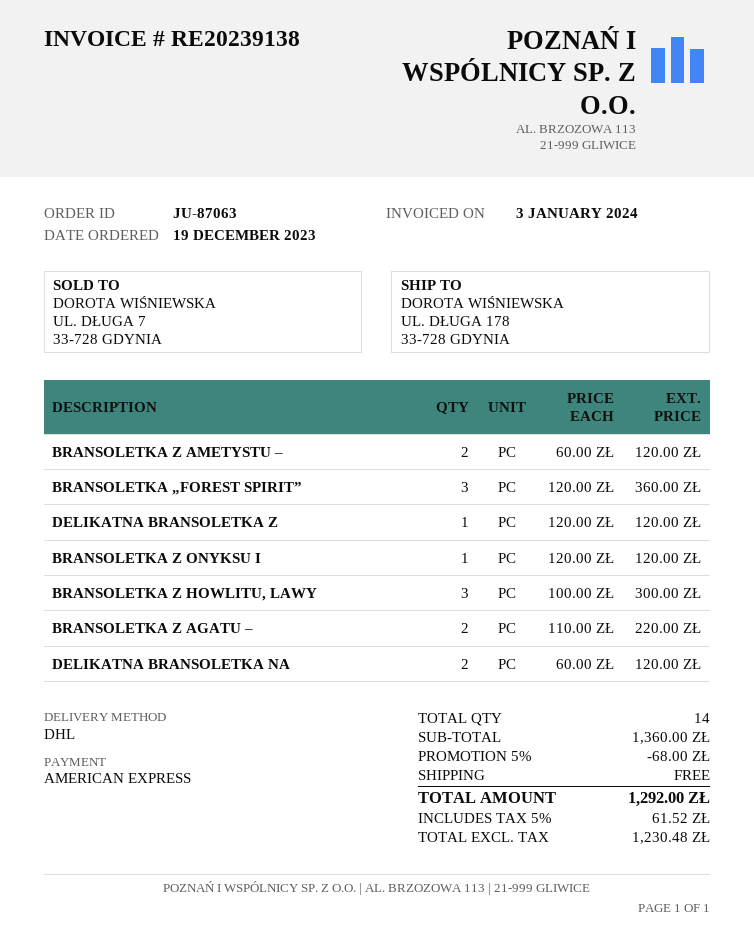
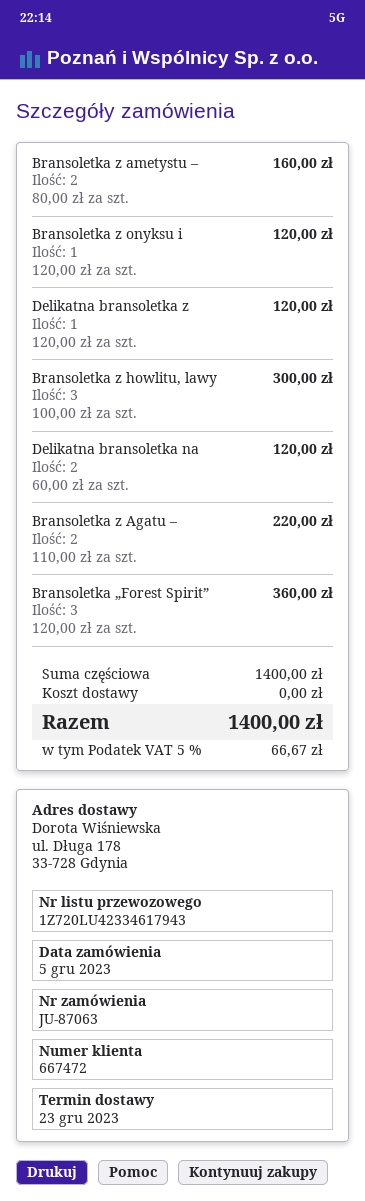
order date: 2023-12-19 -> 2023-12-05
BRANSOLETKA Z AMETYSTU –: 2 x 60.00 = 120.00 -> 2 x 80.00 = 160.00
subtotal: 1360.00 -> 1400.00
discount: 5% = 68.00 -> none
tax: 5% = 61.52 -> 5% = 66.67
total: 1292.00 -> 1400.00

